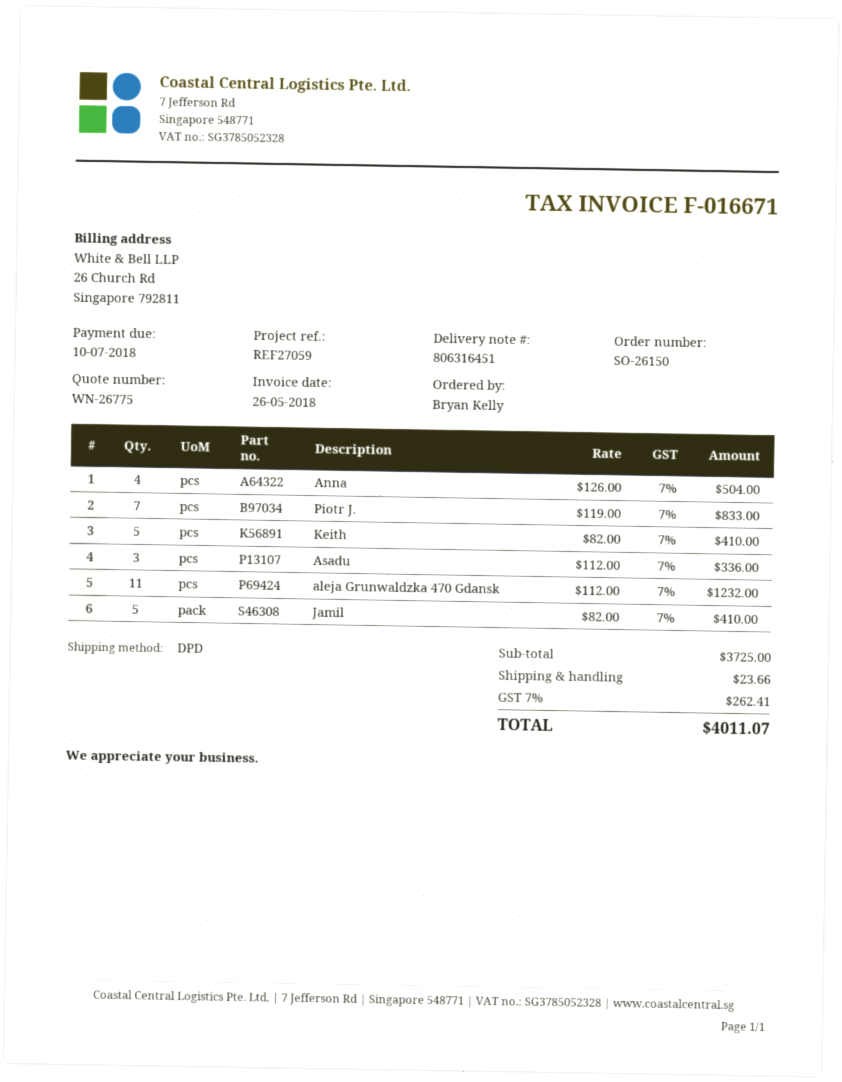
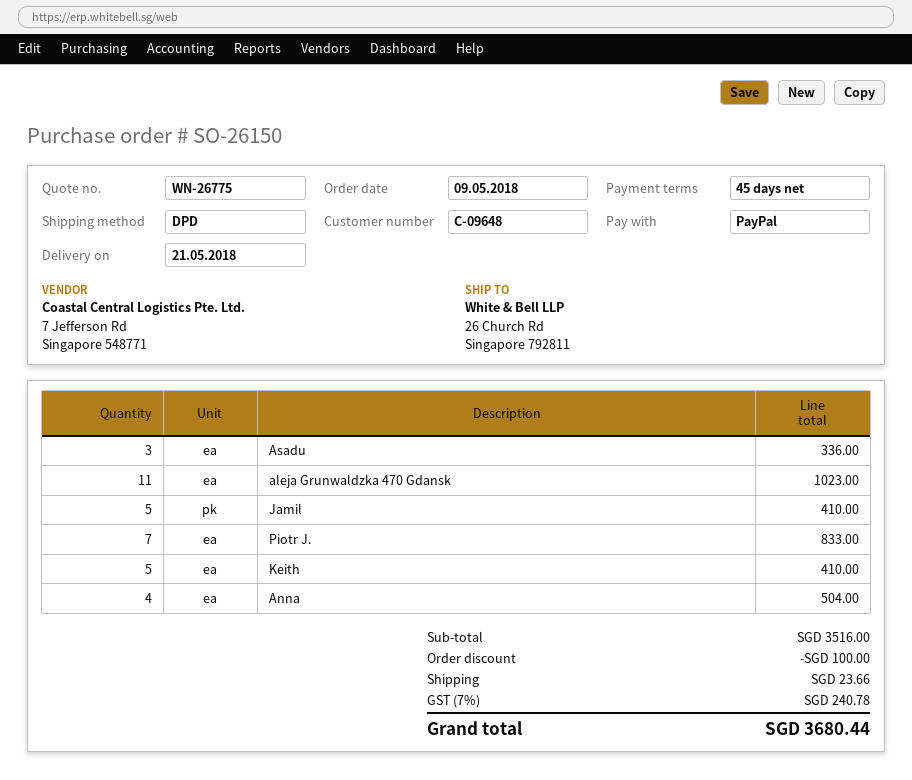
aleja Grunwaldzka 470 Gdansk: 11 for 1232.00 -> 11 for 1023.00
subtotal: 3725.00 -> 3516.00
discount: none -> 100.00
tax: 7% = 262.41 -> 7% = 240.78
total: 4011.07 -> 3680.44

